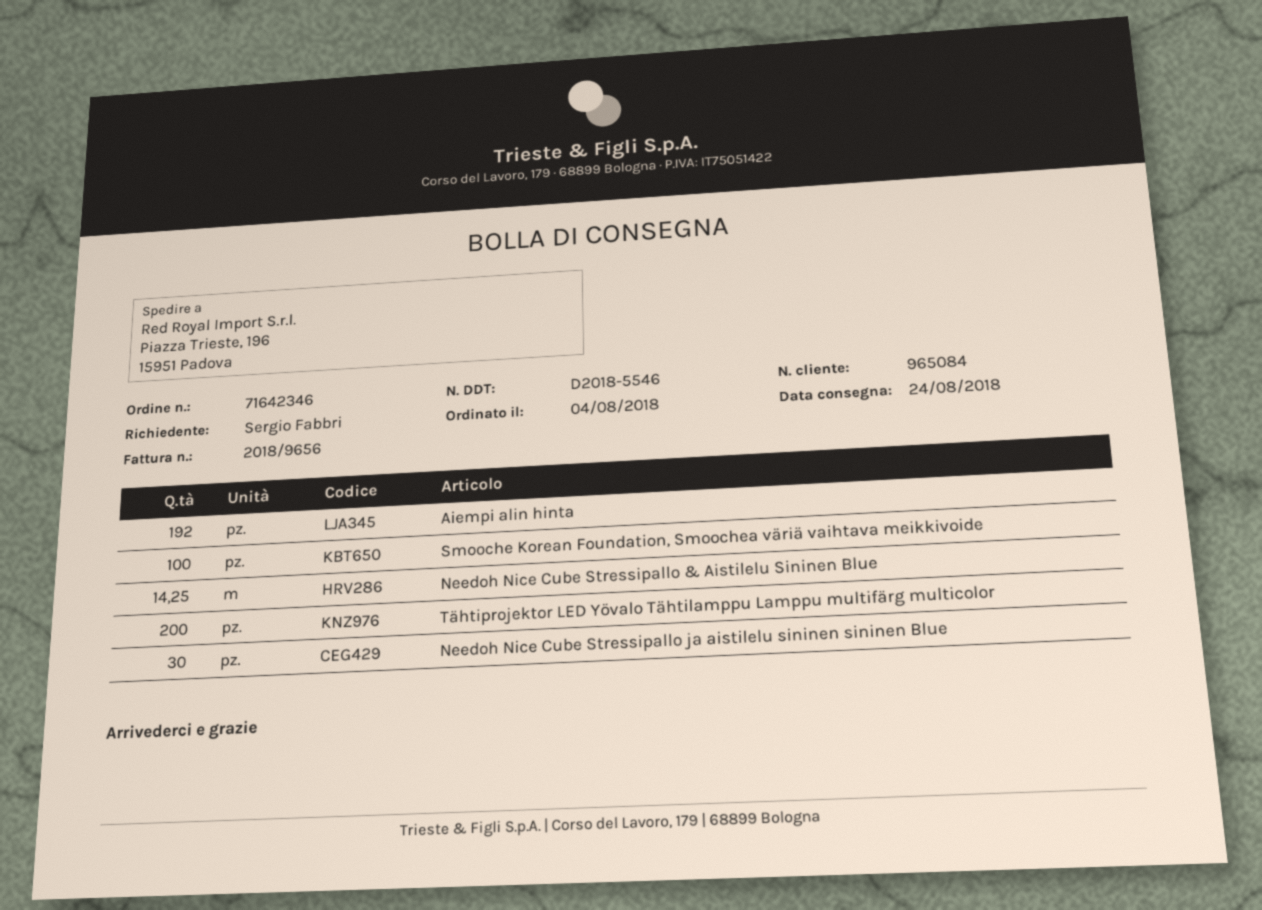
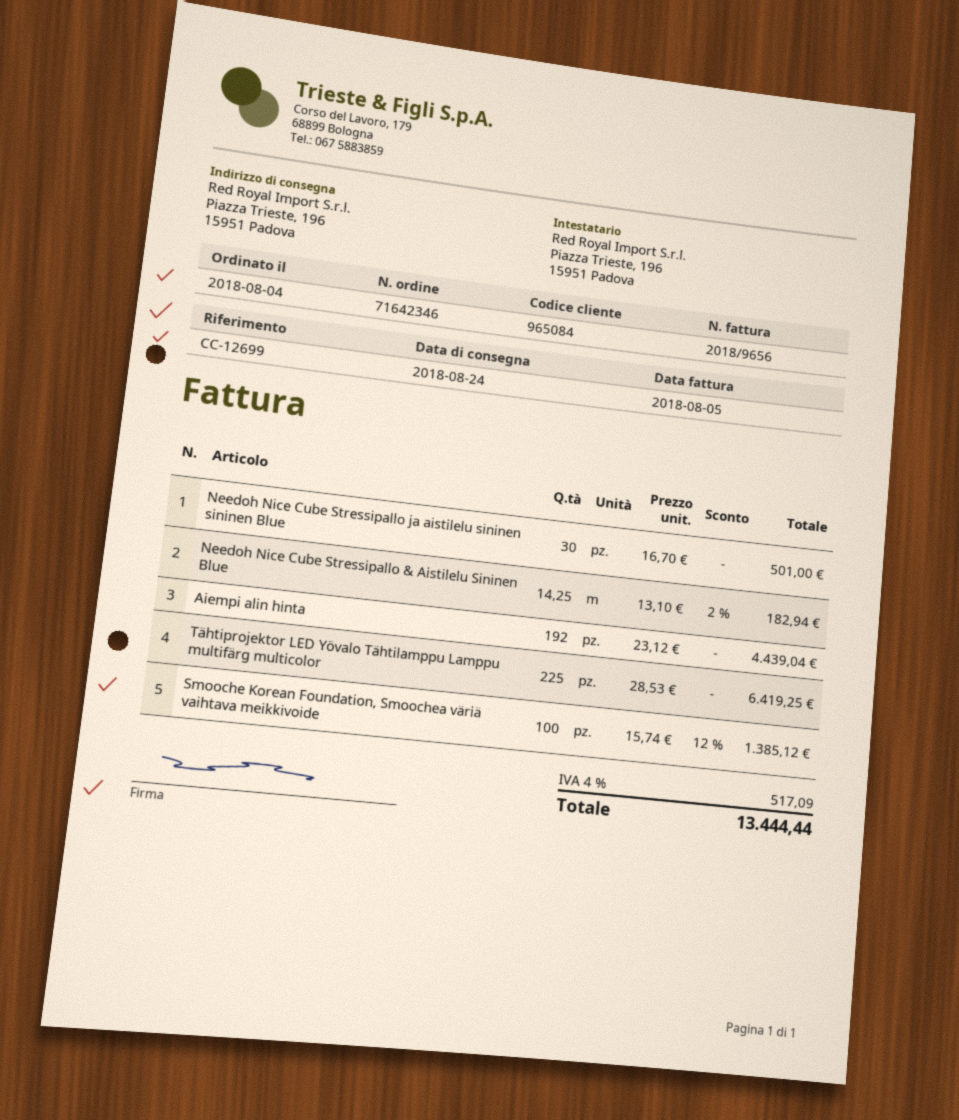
Tähtiprojektor LED Yövalo Tähtilamppu Lamppu multifärg multicolor: 200 -> 225

